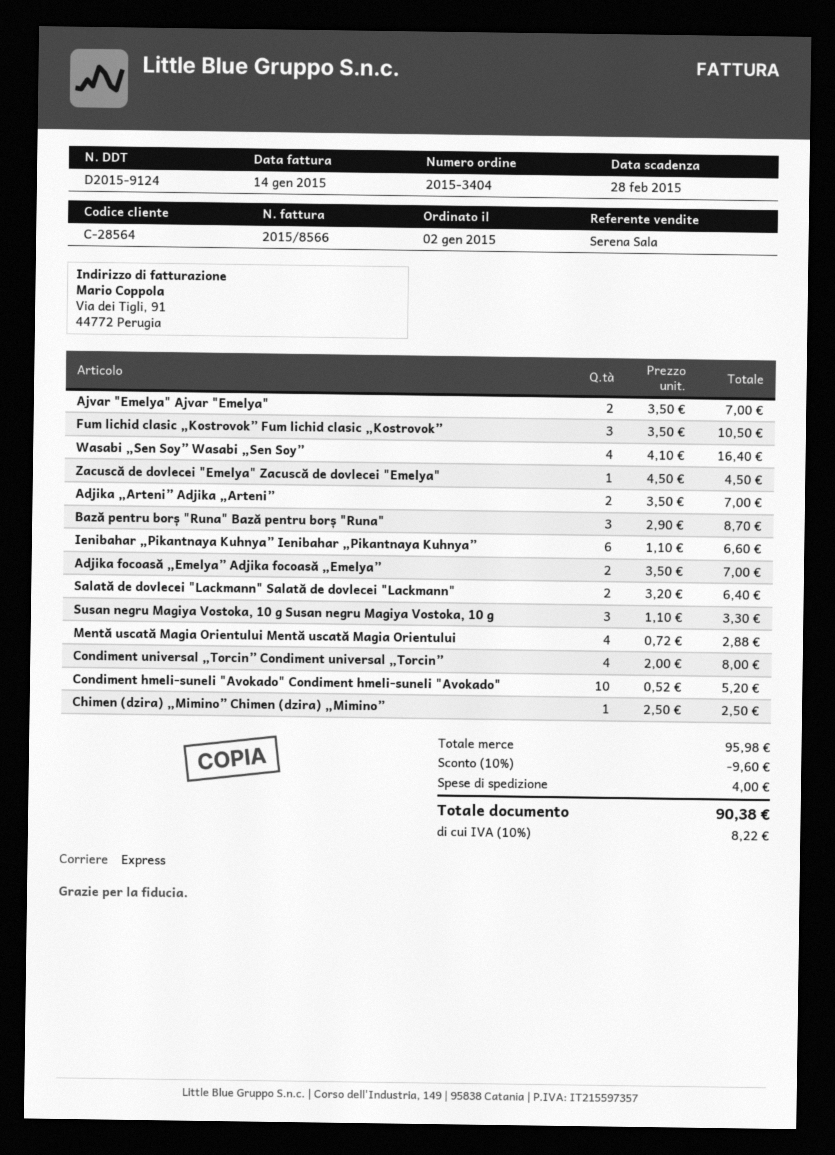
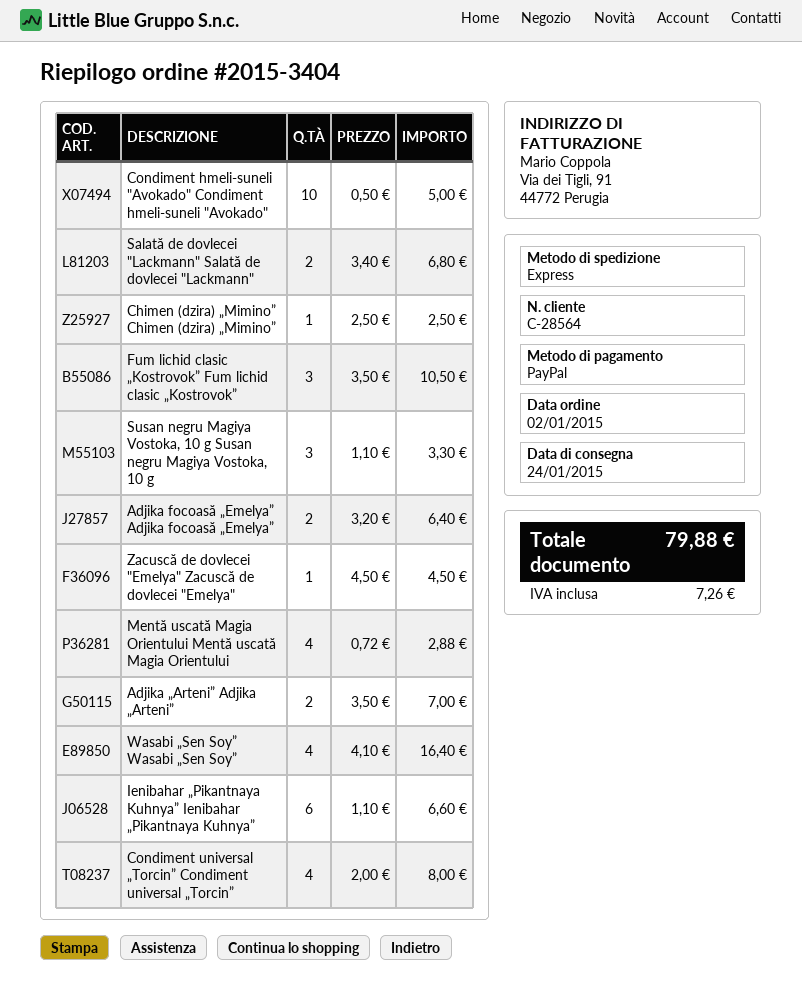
Ajvar "Emelya" Ajvar "Emelya": 2 x 3.50 = 7.00 -> none
Bază pentru borș "Runa" Bază pentru borș "Runa": 3 x 2.90 = 8.70 -> none
Adjika focoasă „Emelya” Adjika focoasă „Emelya”: 2 x 3.50 = 7.00 -> 2 x 3.20 = 6.40
Salată de dovlecei "Lackmann" Salată de dovlecei "Lackmann": 2 x 3.20 = 6.40 -> 2 x 3.40 = 6.80
Condiment hmeli-suneli "Avokado" Condiment hmeli-suneli "Avokado": 10 x 0.52 = 5.20 -> 10 x 0.50 = 5.00
discount: 10% = 9.60 -> none
shipping: 4.00 -> none
tax: 8.22 -> 7.26
total: 90.38 -> 79.88

